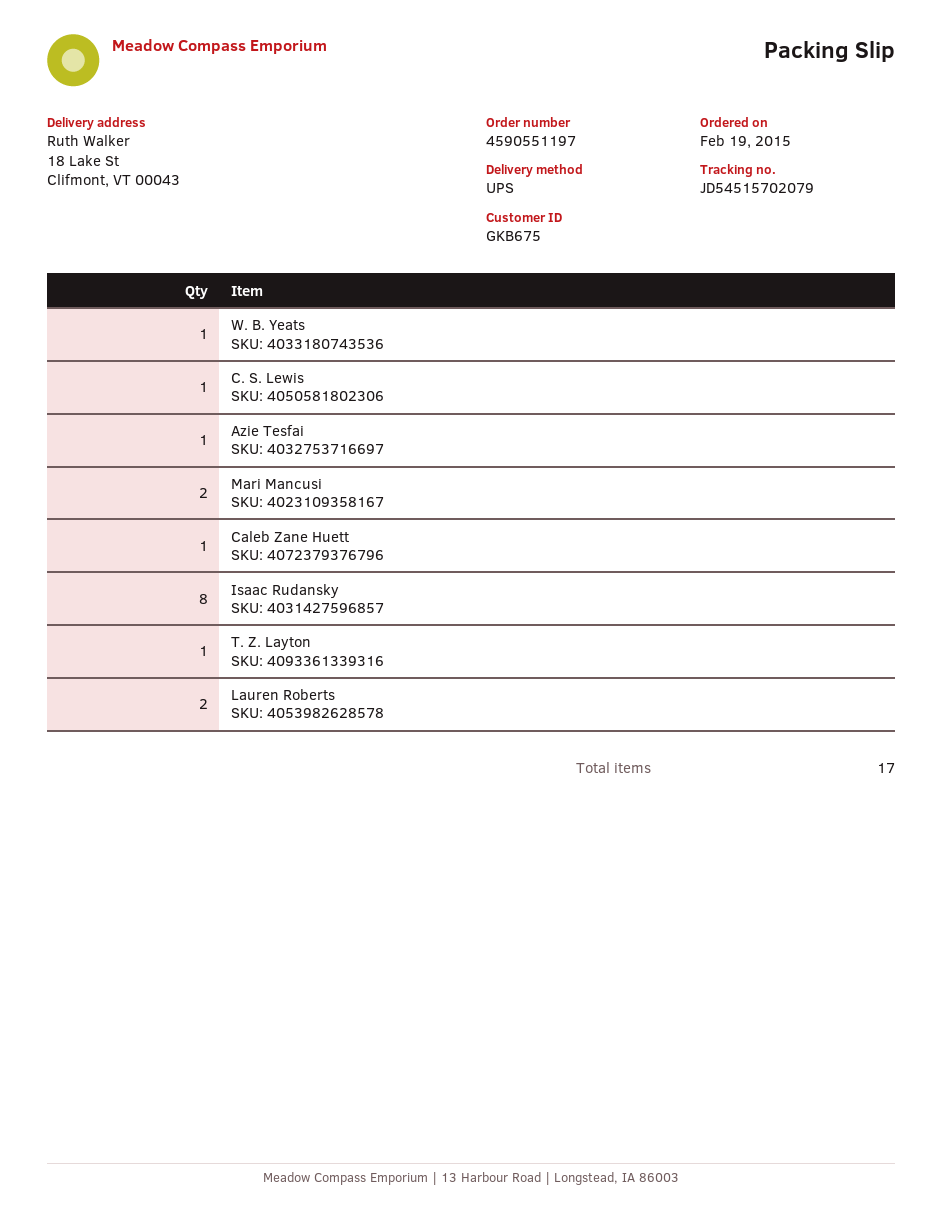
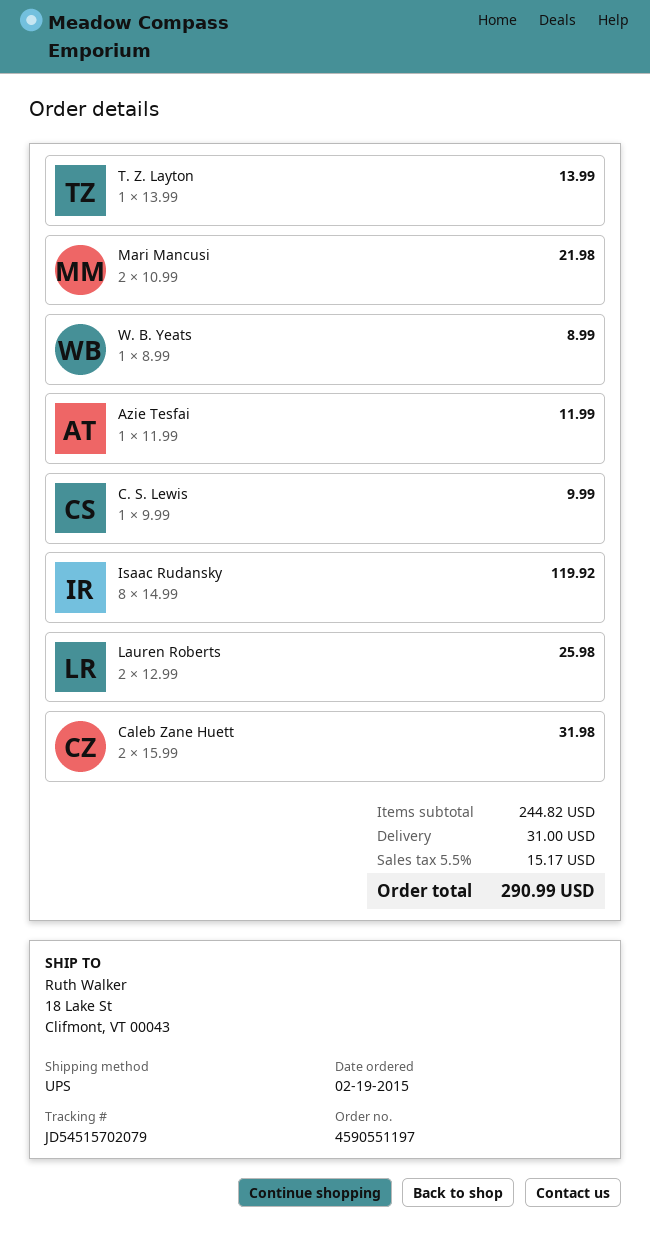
Caleb Zane Huett: 1 -> 2

